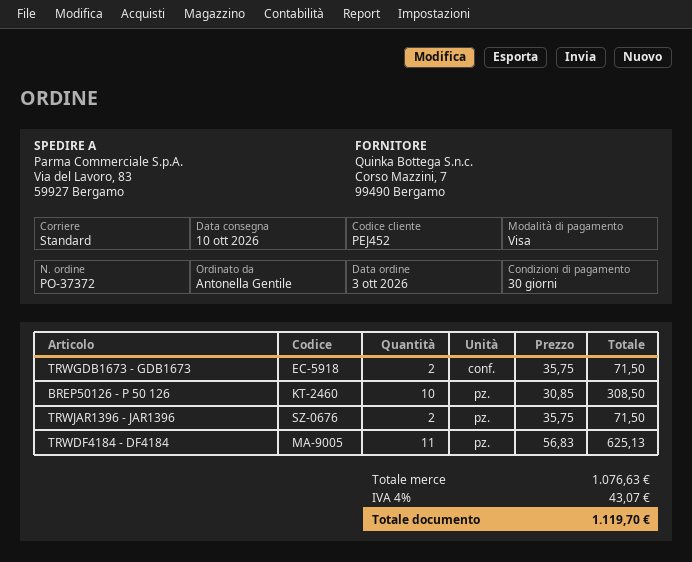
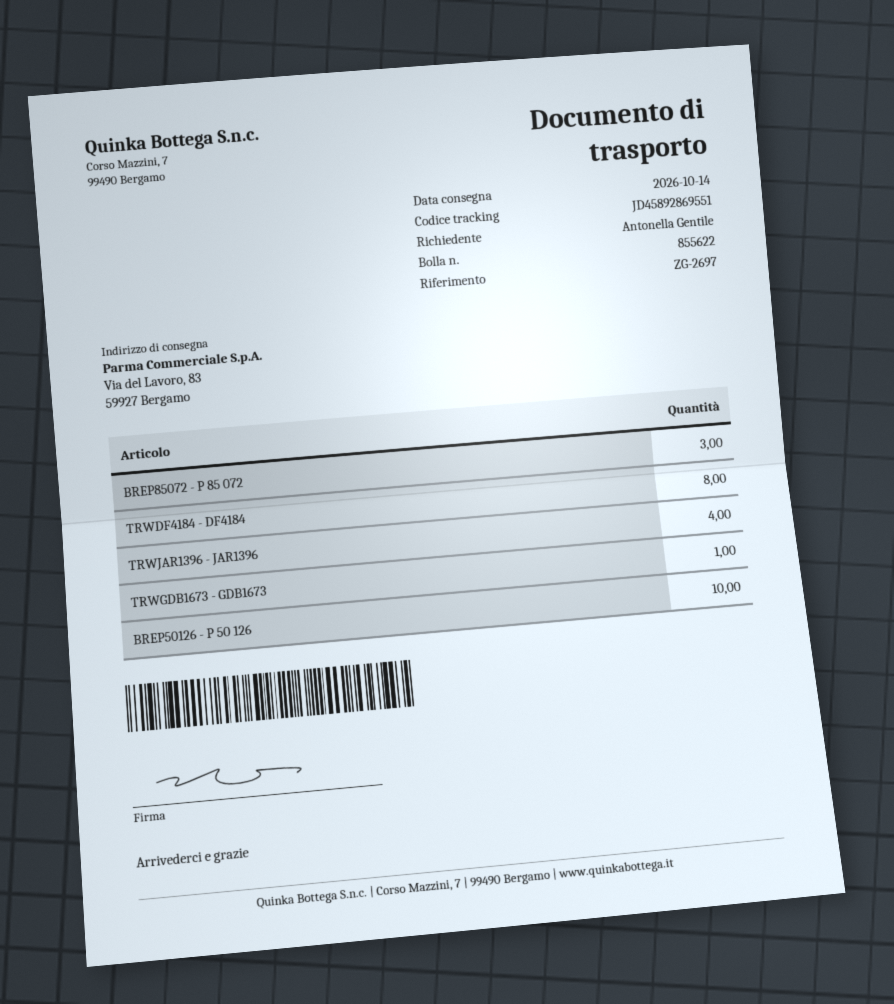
delivery date: 2026-10-10 -> 2026-10-14
TRWGDB1673 - GDB1673: 2 -> 1
TRWJAR1396 - JAR1396: 2 -> 4
TRWDF4184 - DF4184: 11 -> 8
BREP85072 - P 85 072: none -> 3

